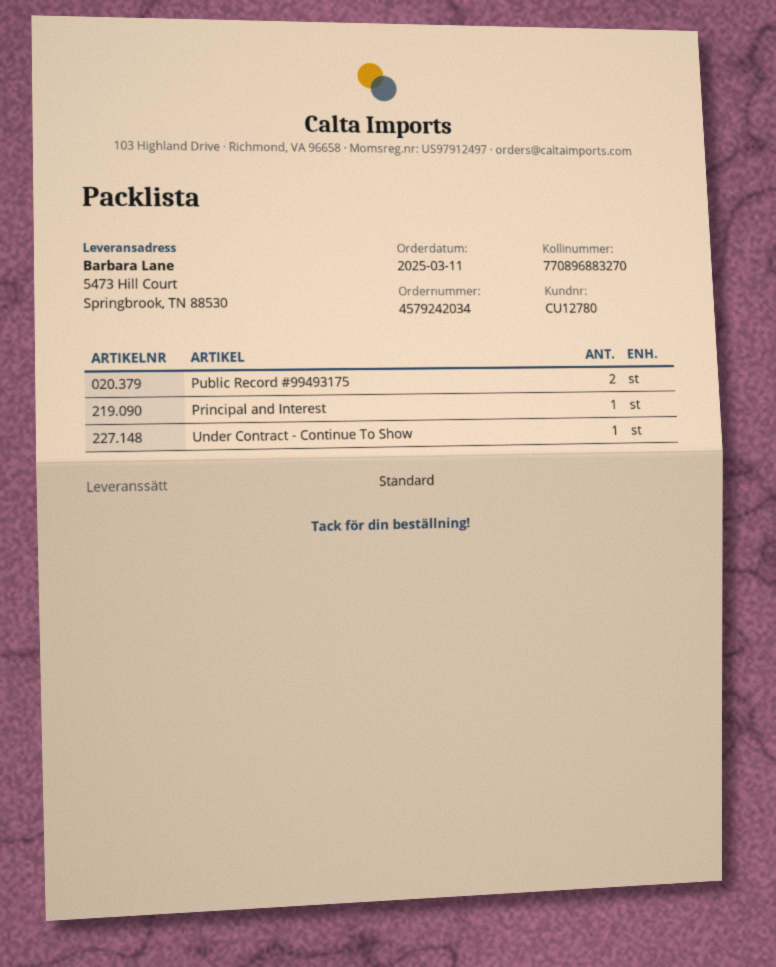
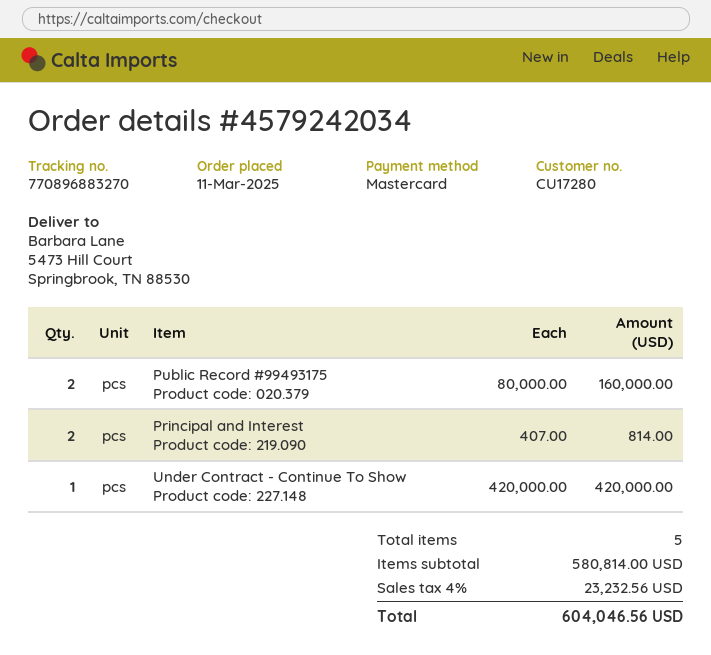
customer number: CU12780 -> CU17280
Principal and Interest: 1 -> 2

